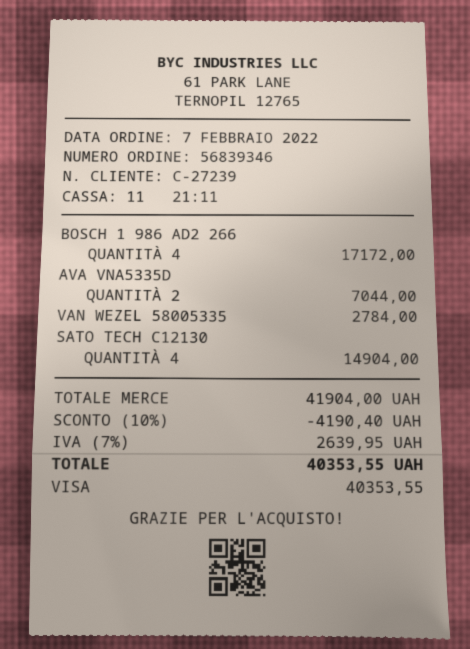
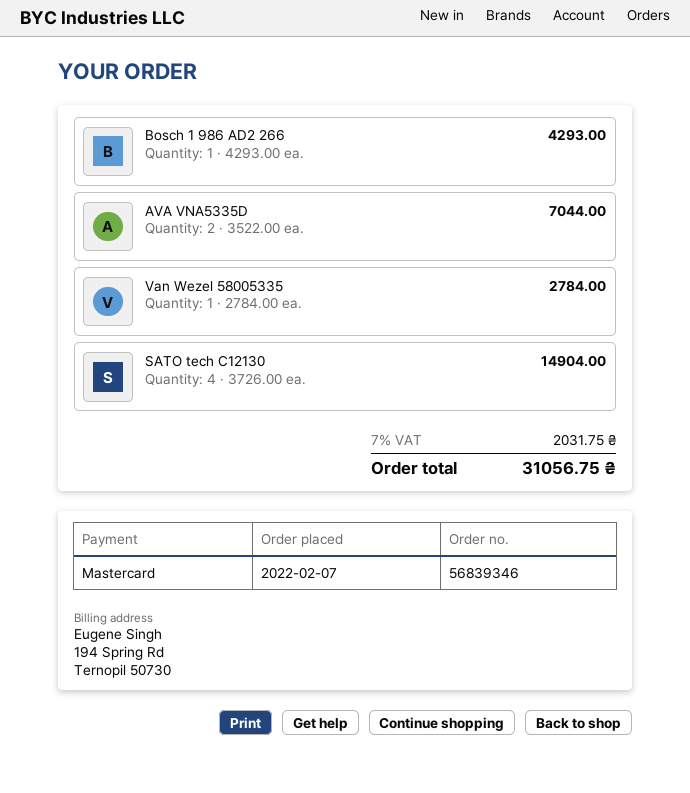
payment method: Visa -> Mastercard
BOSCH 1 986 AD2 266: 4 for 17172.00 -> 1 for 4293.00
discount: 10% = 4190.40 -> none
tax: 7% = 2639.95 -> 7% = 2031.75
total: 40353.55 -> 31056.75

